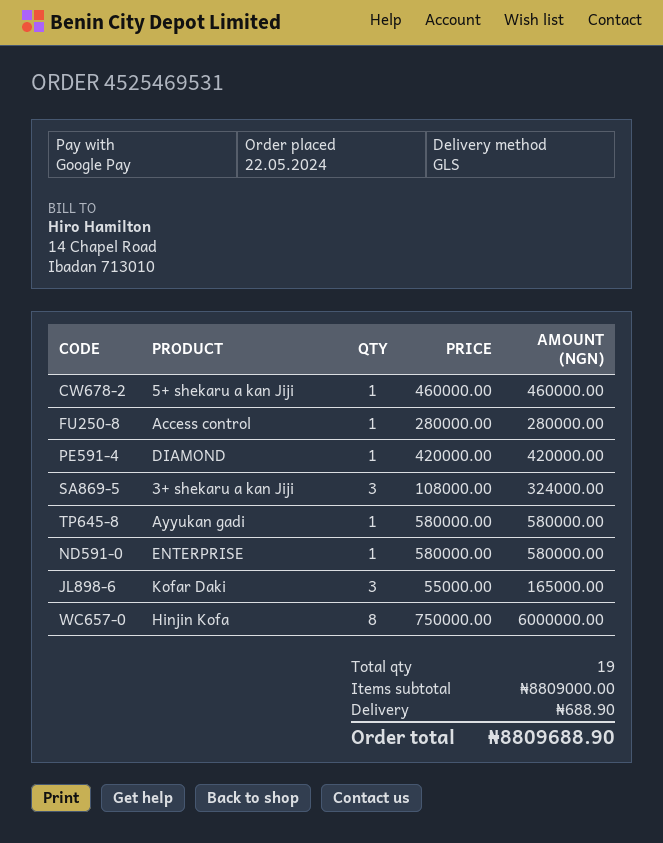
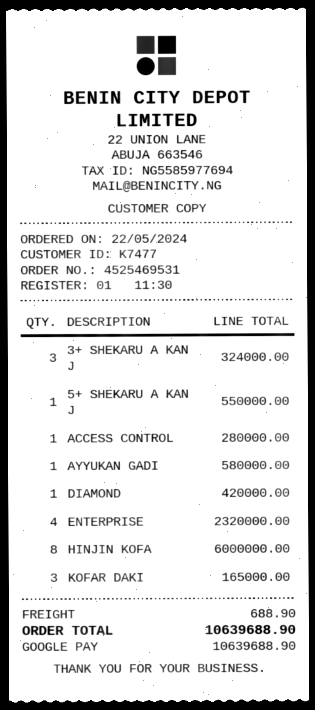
5+ shekaru a kan Jiji: 1 for 460000.00 -> 1 for 550000.00
ENTERPRISE: 1 for 580000.00 -> 4 for 2320000.00
total: 8809688.90 -> 10639688.90

